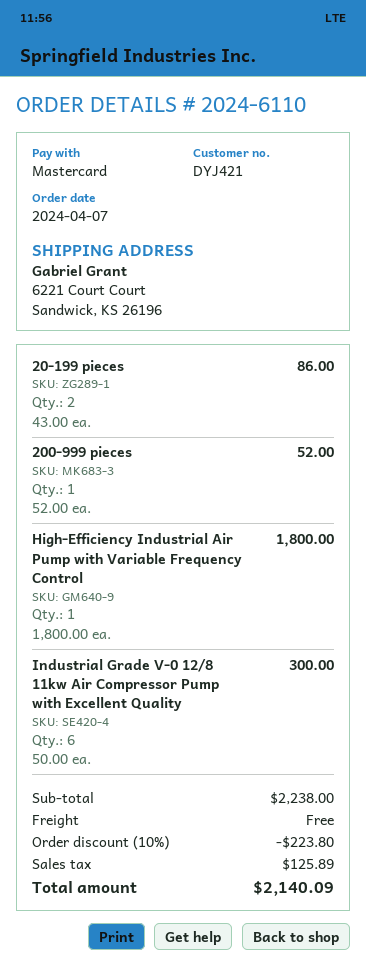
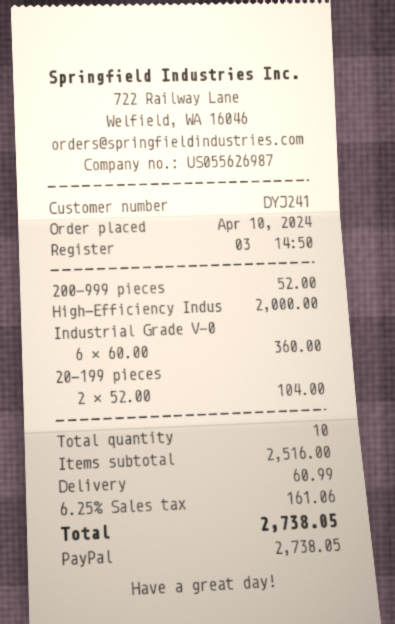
order date: 2024-04-07 -> 2024-04-10
customer number: DYJ421 -> DYJ241
payment method: Mastercard -> PayPal
20-199 pieces: 2 x 43.00 = 86.00 -> 2 x 52.00 = 104.00
High-Efficiency Industrial Air Pump with Variable Frequency Control: 1 x 1800.00 = 1800.00 -> 1 x 2000.00 = 2000.00
Industrial Grade V-0 12/8 11kw Air Compressor Pump with Excellent Quality: 6 x 50.00 = 300.00 -> 6 x 60.00 = 360.00
subtotal: 2238.00 -> 2516.00
discount: 10% = 223.80 -> none
shipping: 0.00 -> 60.99
tax: 125.89 -> 161.06
total: 2140.09 -> 2738.05

